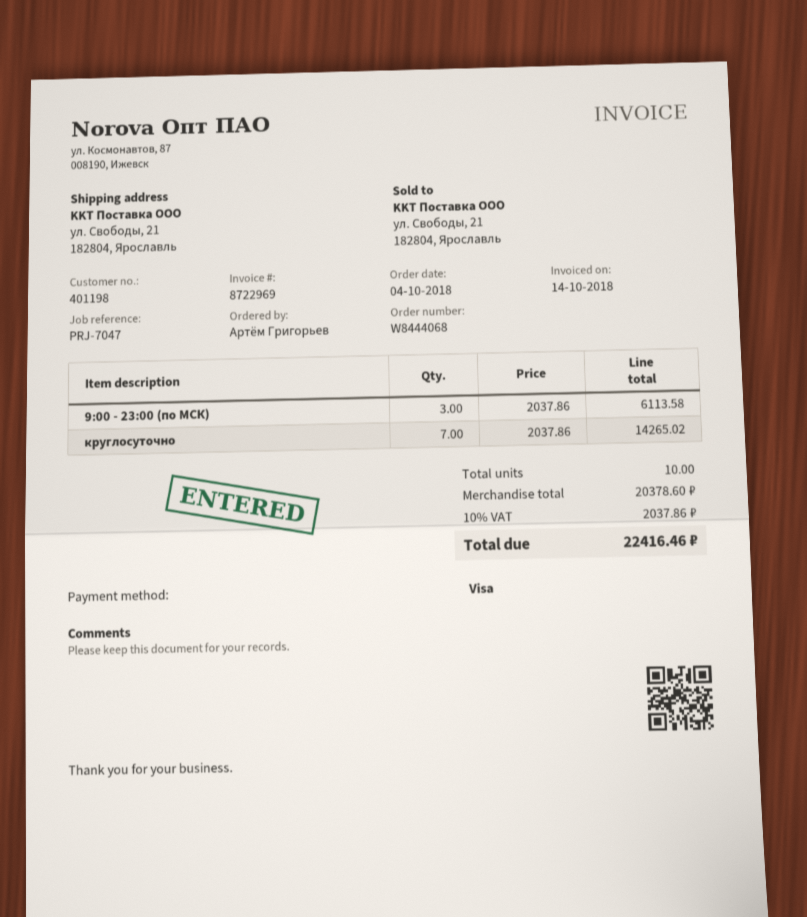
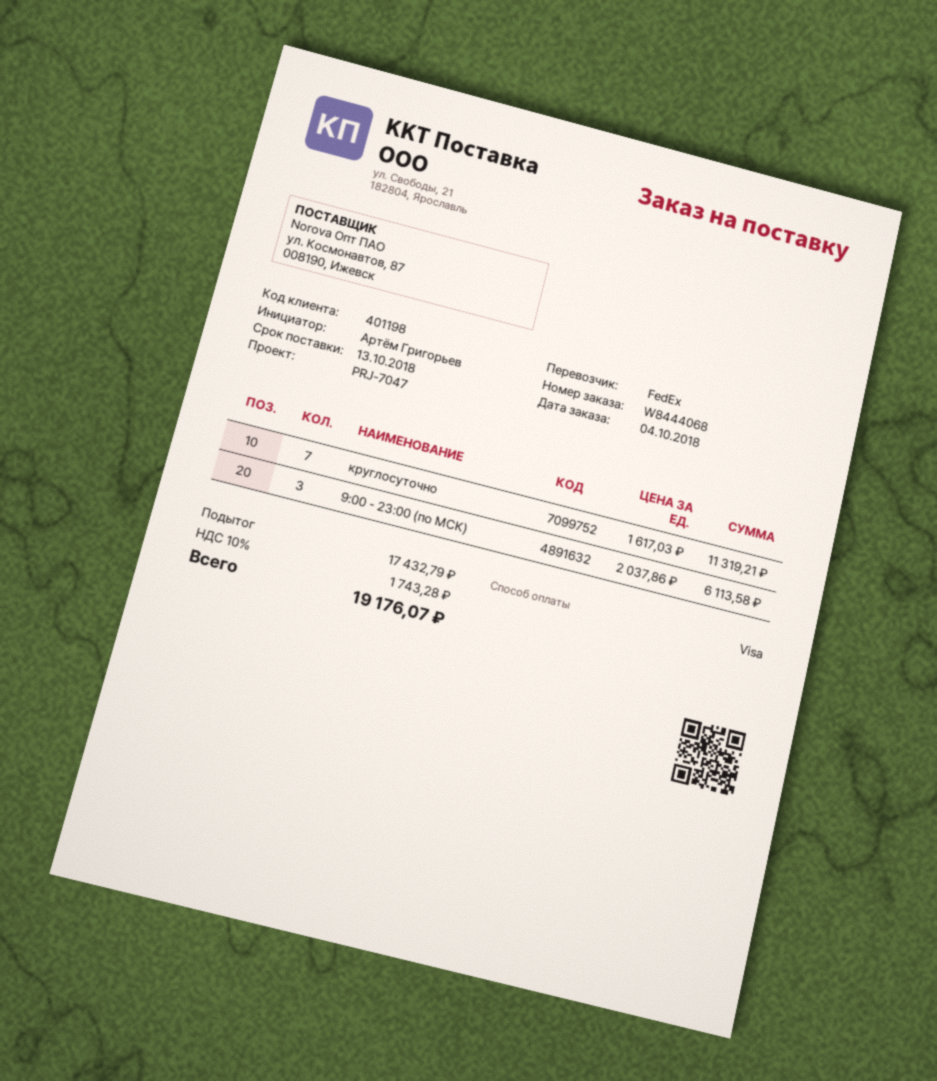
круглосуточно: 7 x 2037.86 = 14265.02 -> 7 x 1617.03 = 11319.21
subtotal: 20378.60 -> 17432.79
tax: 10% = 2037.86 -> 10% = 1743.28
total: 22416.46 -> 19176.07

